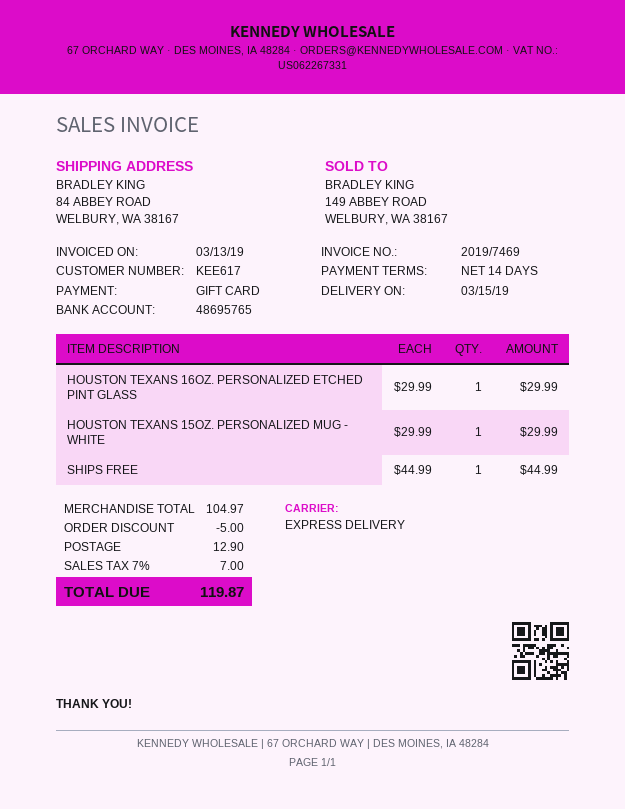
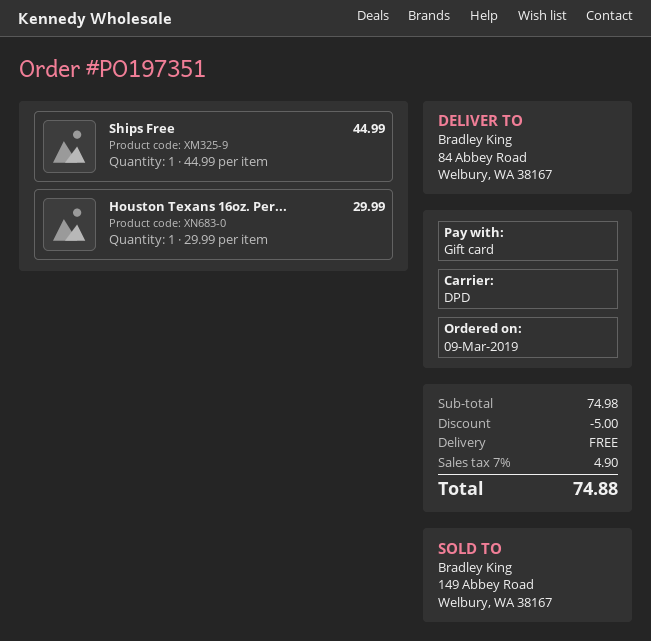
shipping method: express -> DPD
HOUSTON TEXANS 15OZ. PERSONALIZED MUG - WHITE: 1 x 29.99 = 29.99 -> none
subtotal: 104.97 -> 74.98
shipping: 12.90 -> 0.00
tax: 7% = 7.00 -> 7% = 4.90
total: 119.87 -> 74.88

